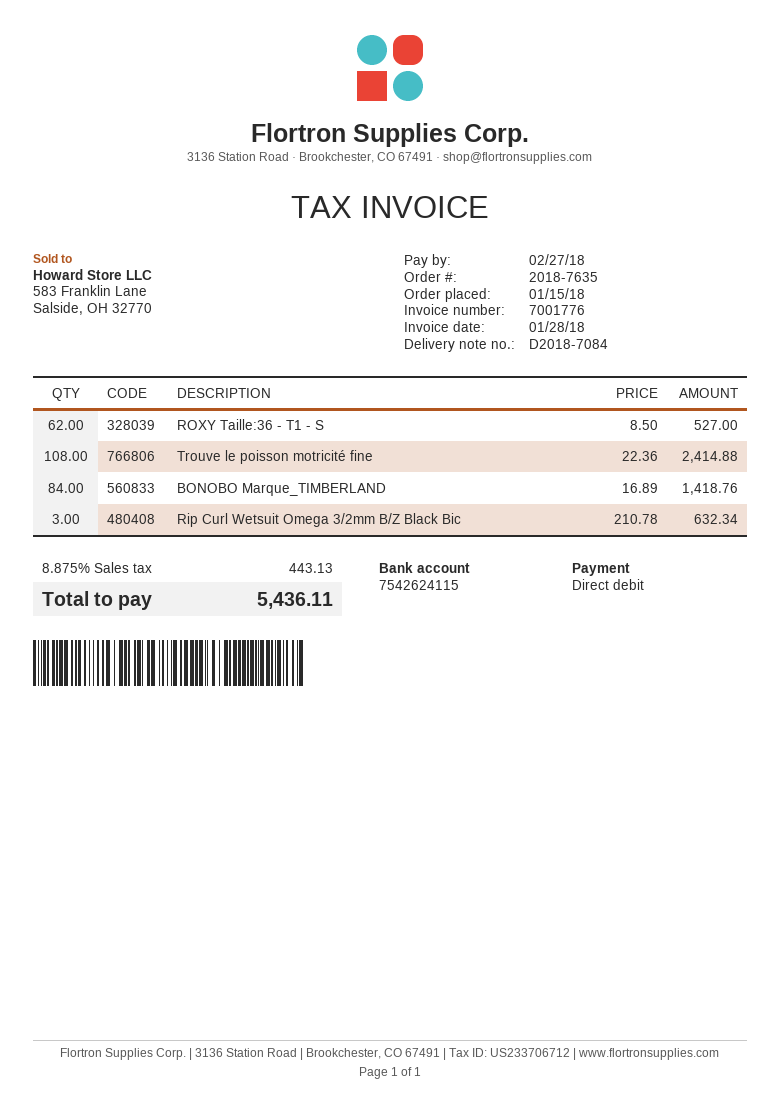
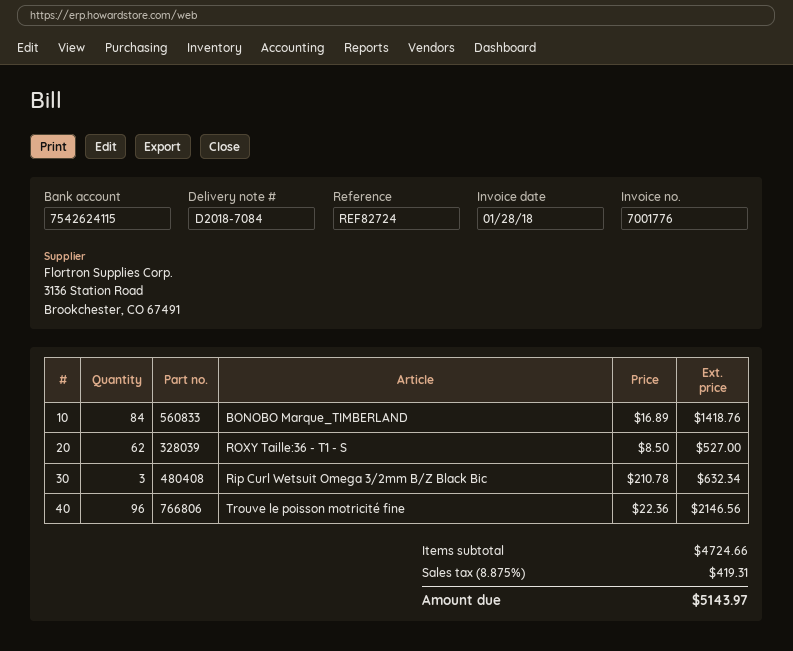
Trouve le poisson motricité fine: 108 x 22.36 = 2414.88 -> 96 x 22.36 = 2146.56
tax: 8.875% = 443.13 -> 8.875% = 419.31
total: 5436.11 -> 5143.97

